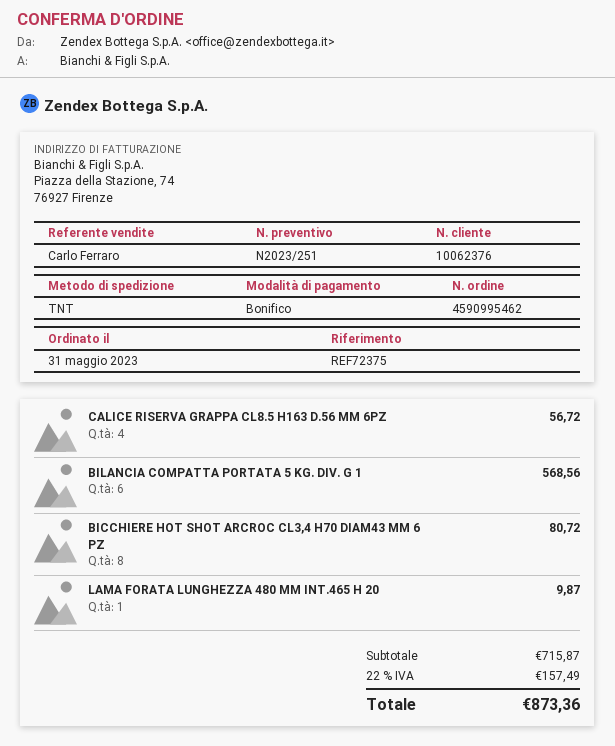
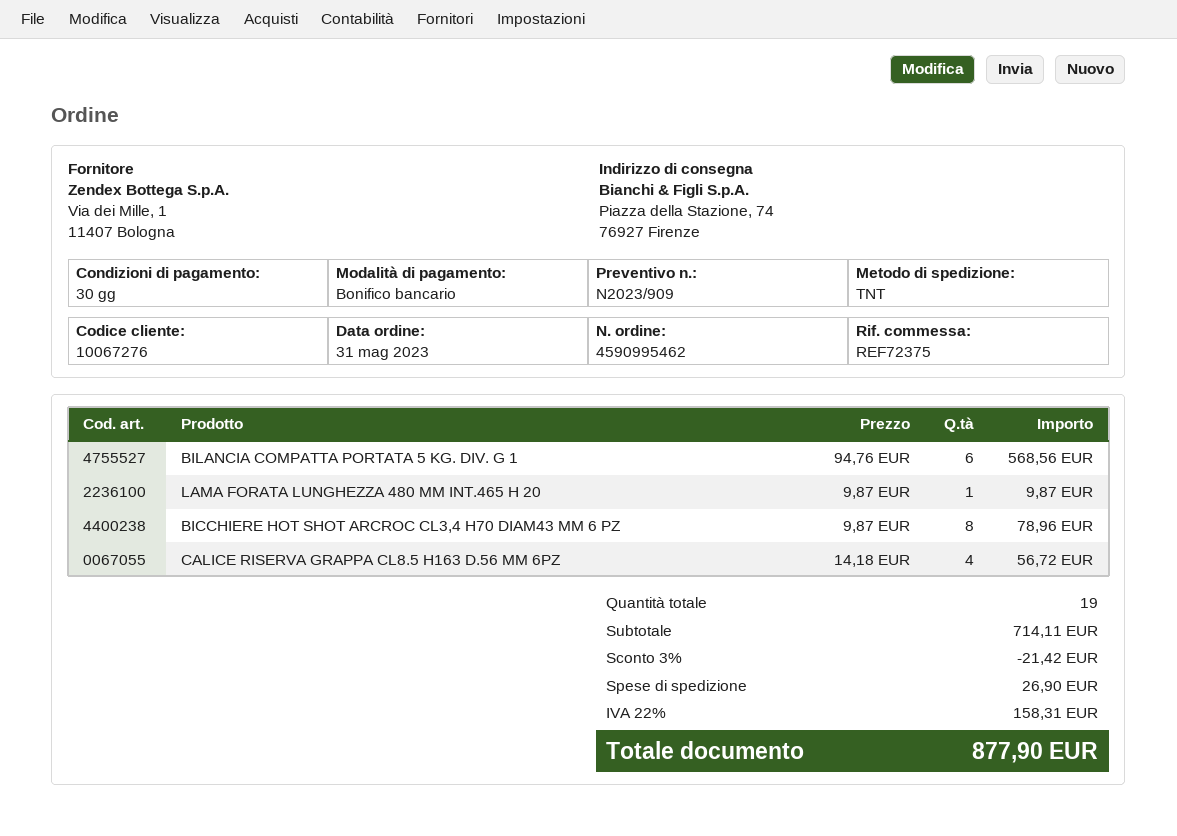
quote number: N2023/251 -> N2023/909
customer number: 10062376 -> 10067276
BICCHIERE HOT SHOT ARCROC CL3,4 H70 DIAM43 MM 6 PZ: 8 for 80.72 -> 8 for 78.96
subtotal: 715.87 -> 714.11
discount: none -> 3% = 21.42
shipping: none -> 26.90
tax: 22% = 157.49 -> 22% = 158.31
total: 873.36 -> 877.90

